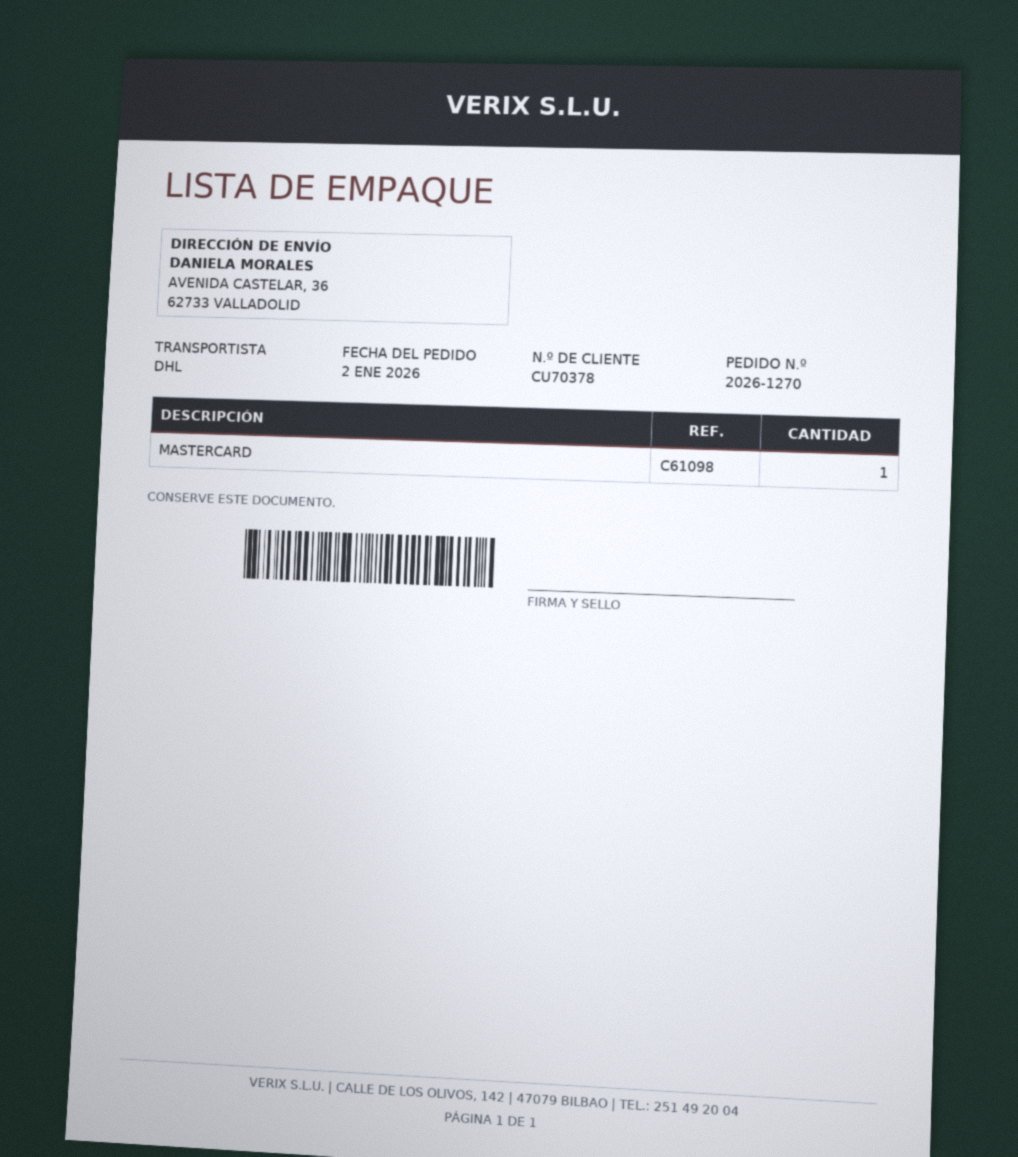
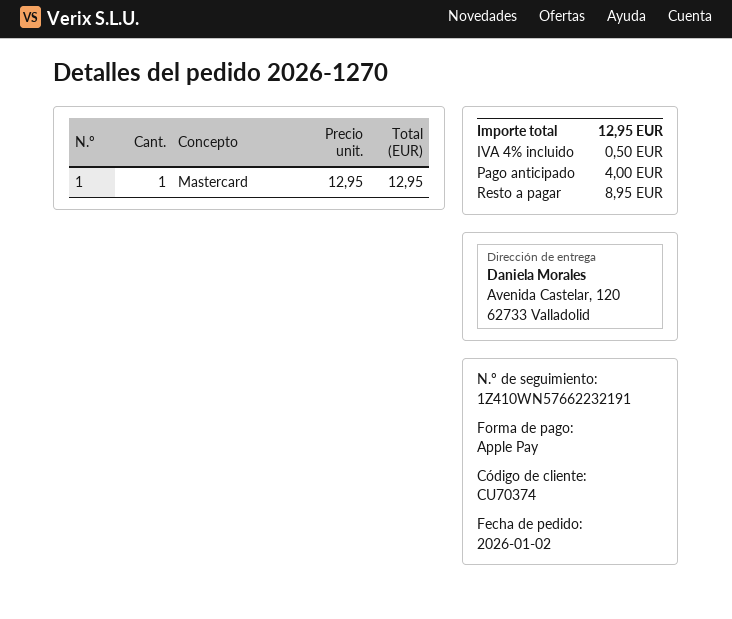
customer number: CU70378 -> CU70374
ship to: AVENIDA CASTELAR, 36, 62733 VALLADOLID -> Avenida Castelar, 120, 62733 Valladolid

